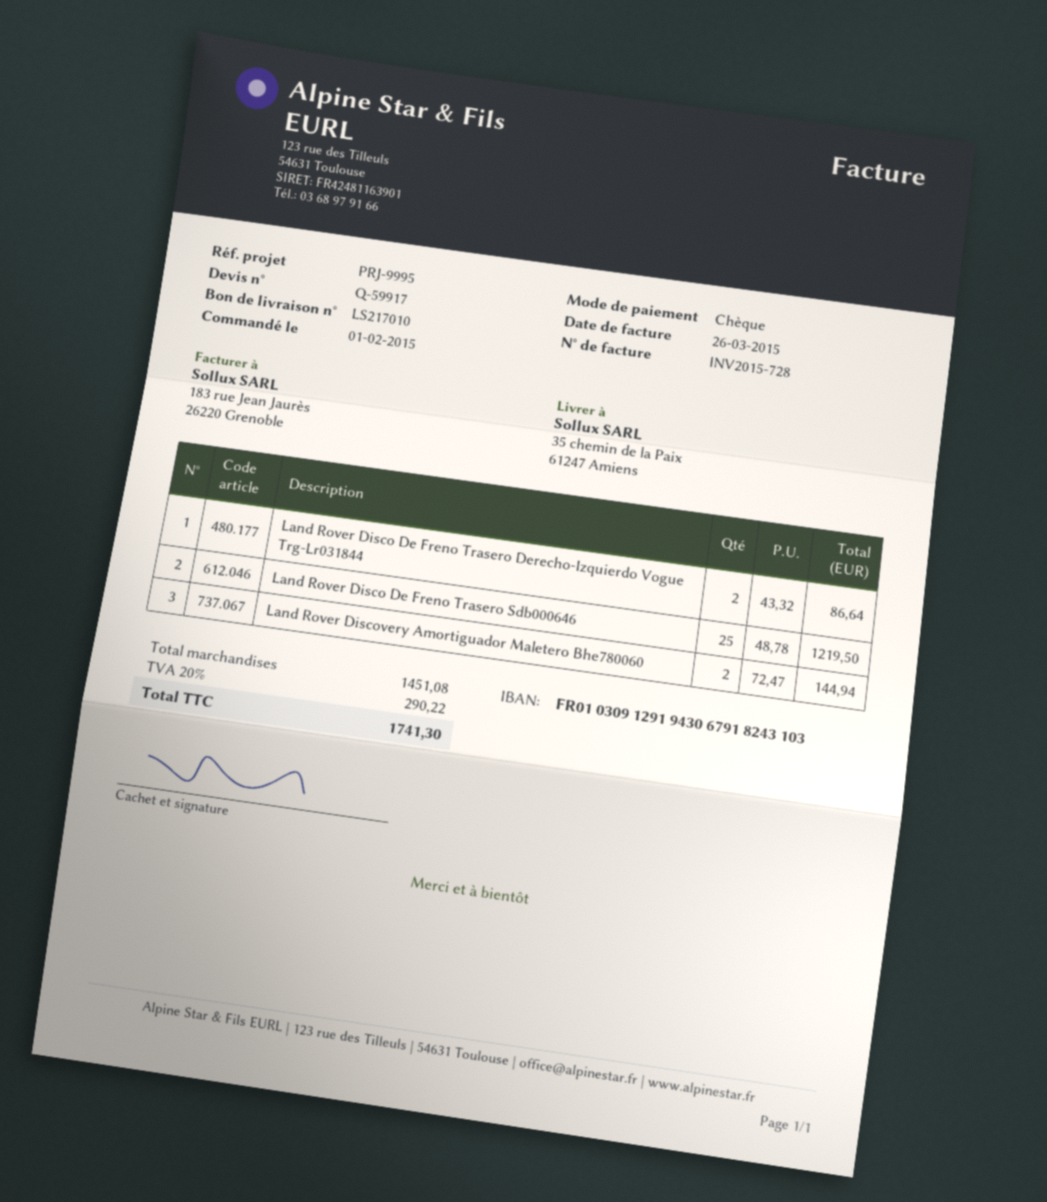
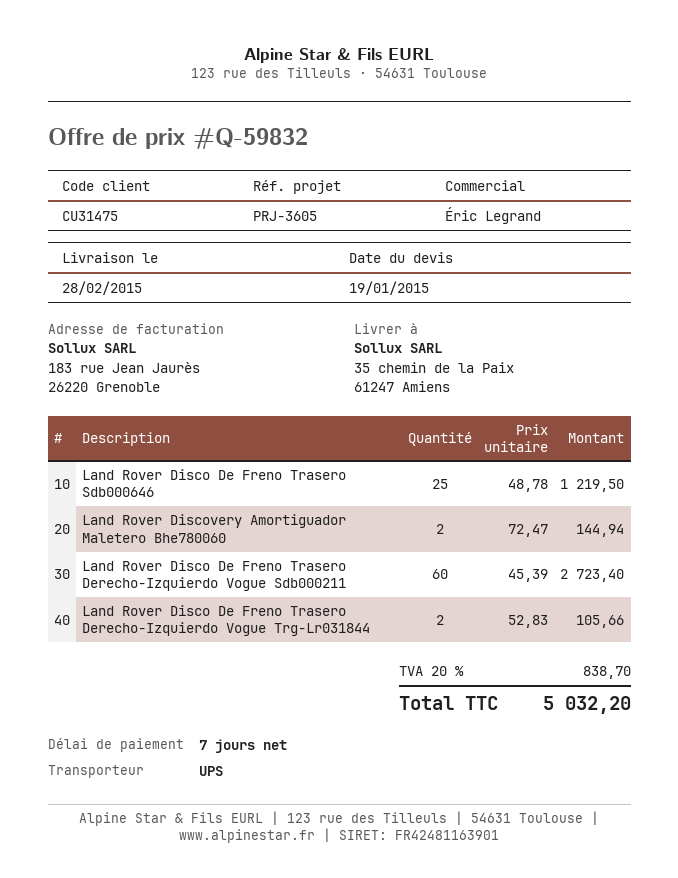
quote number: Q-59917 -> Q-59832
reference: PRJ-9995 -> PRJ-3605
Land Rover Disco De Freno Trasero Derecho-Izquierdo Vogue Trg-Lr031844: 2 x 43.32 = 86.64 -> 2 x 52.83 = 105.66
Land Rover Disco De Freno Trasero Derecho-Izquierdo Vogue Sdb000211: none -> 60 x 45.39 = 2723.40
tax: 20% = 290.22 -> 20% = 838.70
total: 1741.30 -> 5032.20

